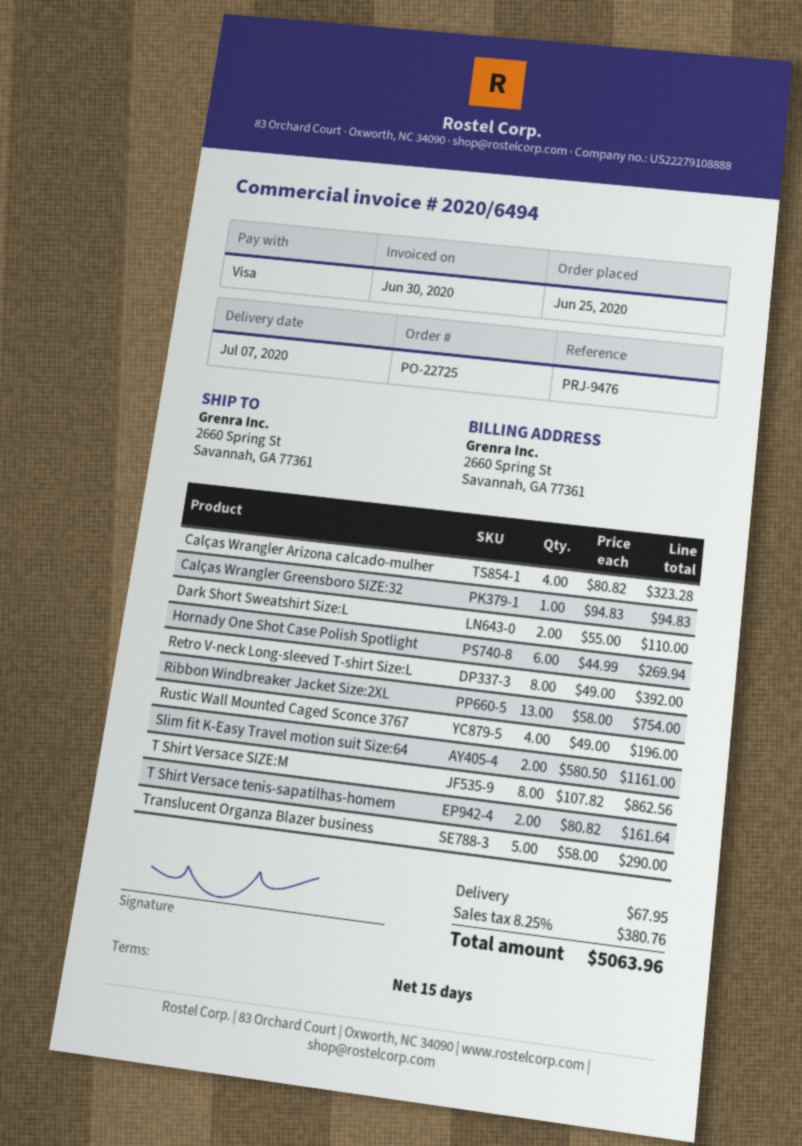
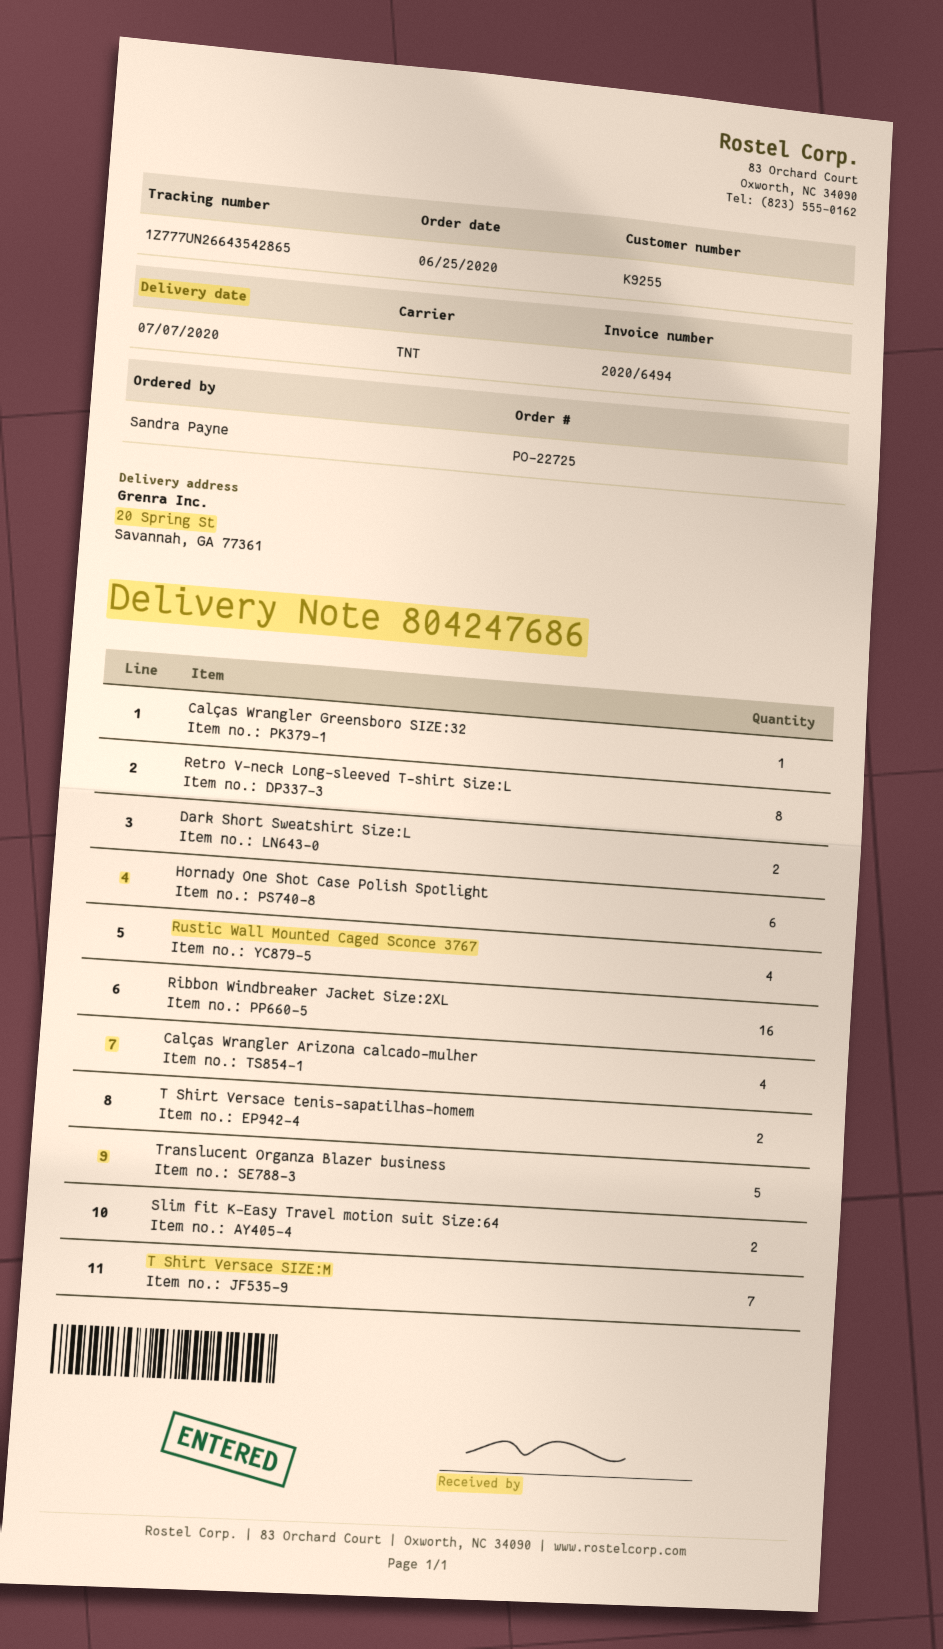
ship to: 2660 Spring St, Savannah, GA 77361 -> 20 Spring St, Savannah, GA 77361
Ribbon Windbreaker Jacket Size:2XL: 13 -> 16
T Shirt Versace SIZE:M: 8 -> 7

